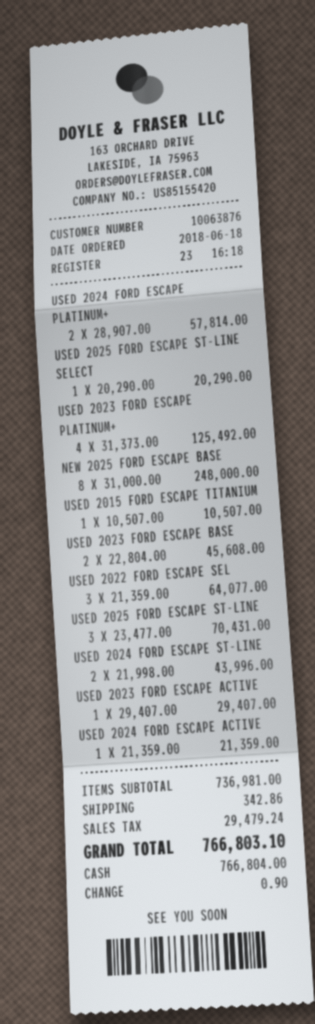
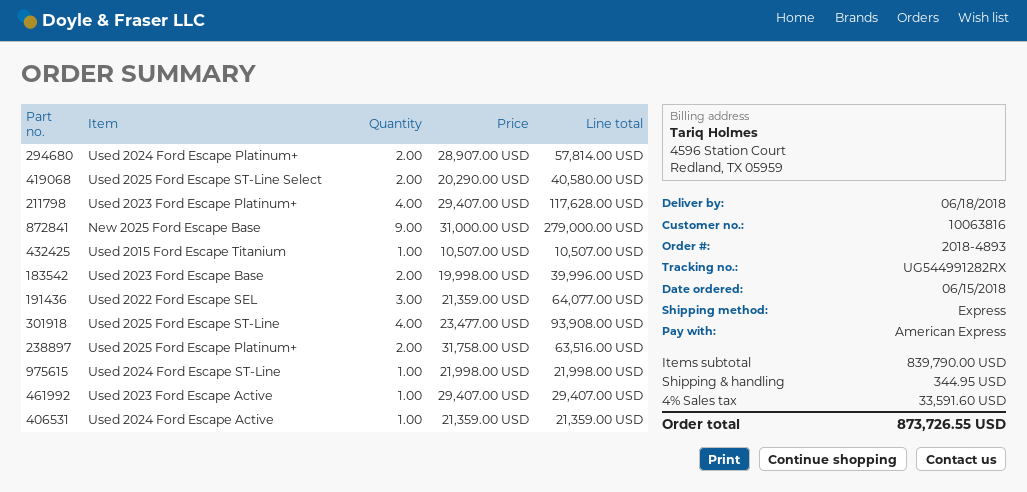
order date: 2018-06-18 -> 2018-06-15
customer number: 10063876 -> 10063816
payment method: cash -> American Express
USED 2025 FORD ESCAPE ST-LINE SELECT: 1 x 20290.00 = 20290.00 -> 2 x 20290.00 = 40580.00
USED 2023 FORD ESCAPE PLATINUM+: 4 x 31373.00 = 125492.00 -> 4 x 29407.00 = 117628.00
NEW 2025 FORD ESCAPE BASE: 8 x 31000.00 = 248000.00 -> 9 x 31000.00 = 279000.00
USED 2023 FORD ESCAPE BASE: 2 x 22804.00 = 45608.00 -> 2 x 19998.00 = 39996.00
USED 2025 FORD ESCAPE ST-LINE: 3 x 23477.00 = 70431.00 -> 4 x 23477.00 = 93908.00
USED 2024 FORD ESCAPE ST-LINE: 2 x 21998.00 = 43996.00 -> 1 x 21998.00 = 21998.00
Used 2025 Ford Escape Platinum+: none -> 2 x 31758.00 = 63516.00
subtotal: 736981.00 -> 839790.00
shipping: 342.86 -> 344.95
tax: 29479.24 -> 33591.60
total: 766803.10 -> 873726.55

